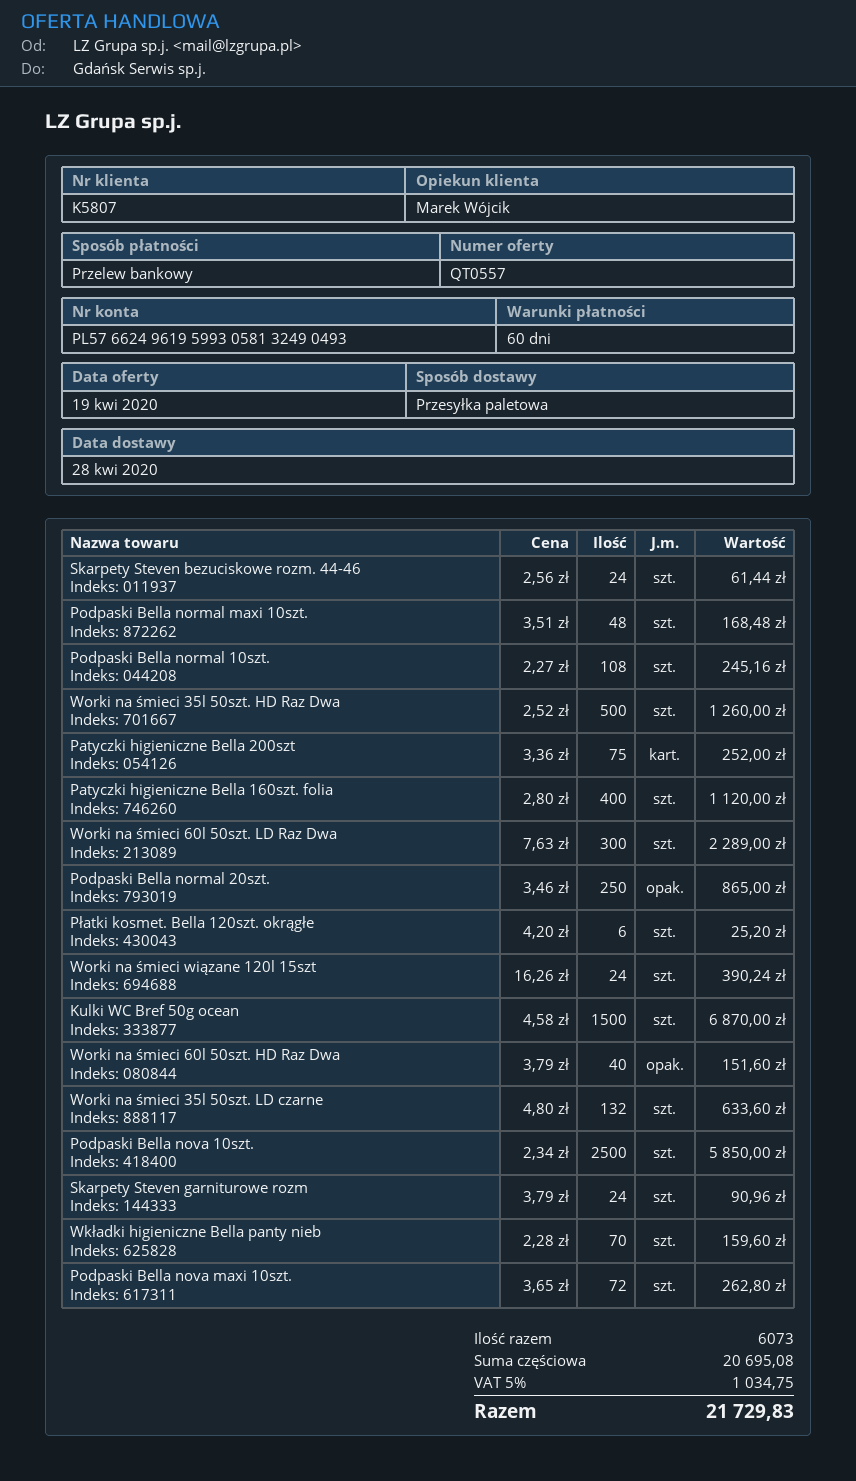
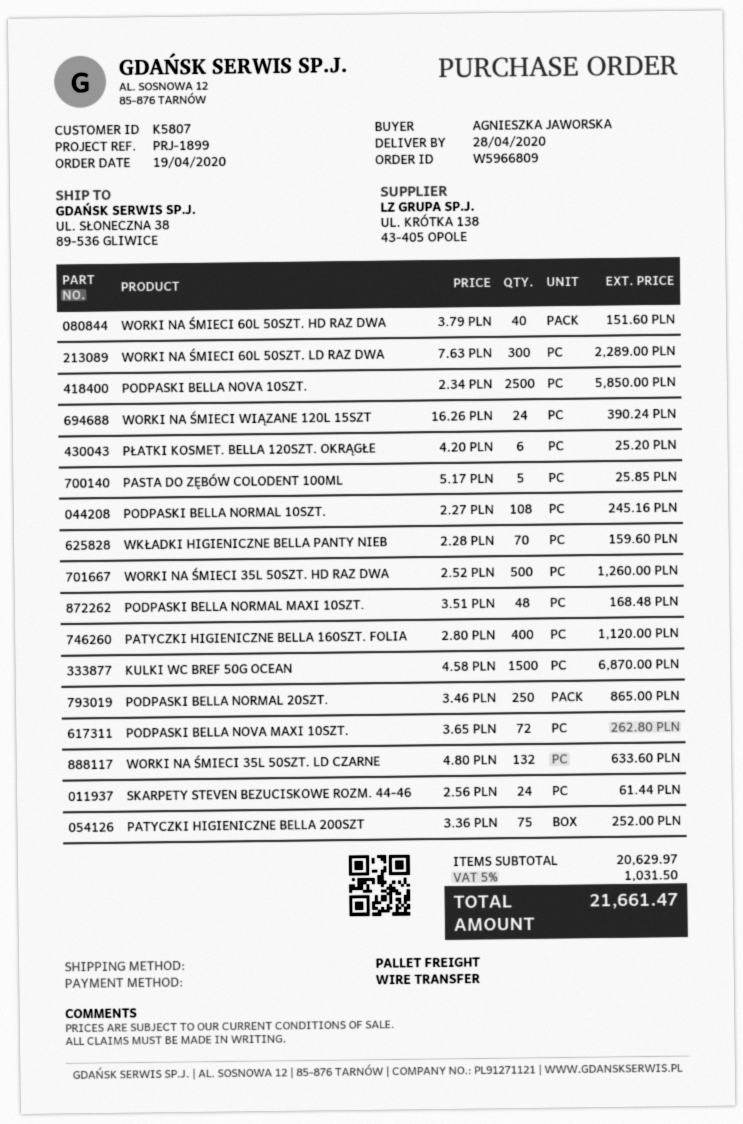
Skarpety Steven garniturowe rozm: 24 x 3.79 = 90.96 -> none
PASTA DO ZĘBÓW COLODENT 100ML: none -> 5 x 5.17 = 25.85
subtotal: 20695.08 -> 20629.97
tax: 5% = 1034.75 -> 5% = 1031.50
total: 21729.83 -> 21661.47

